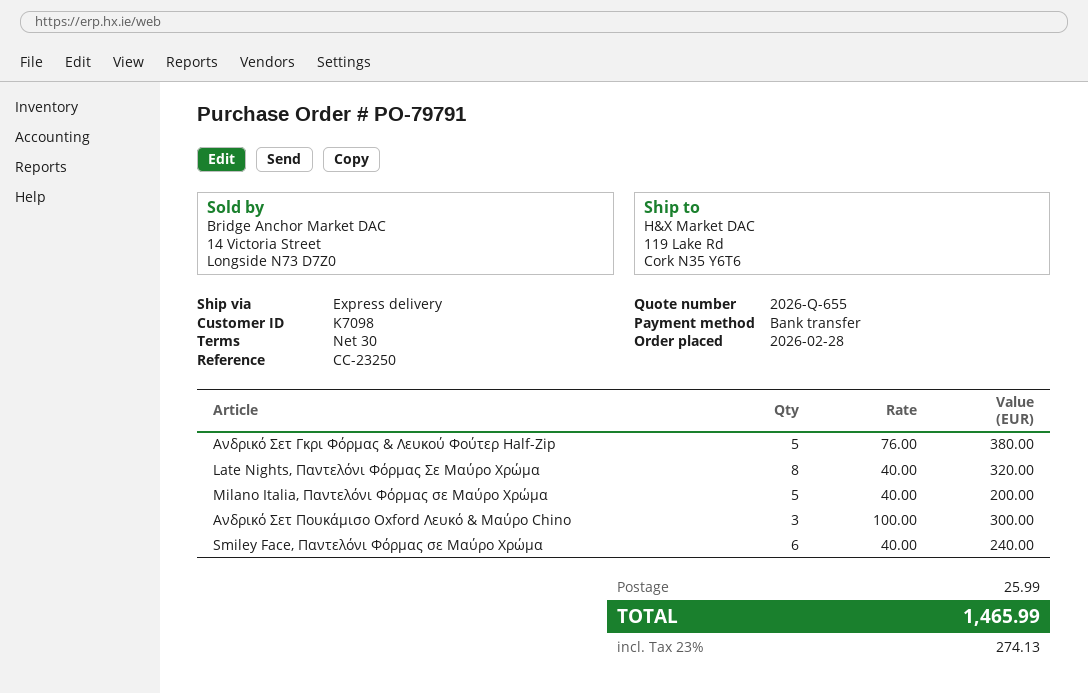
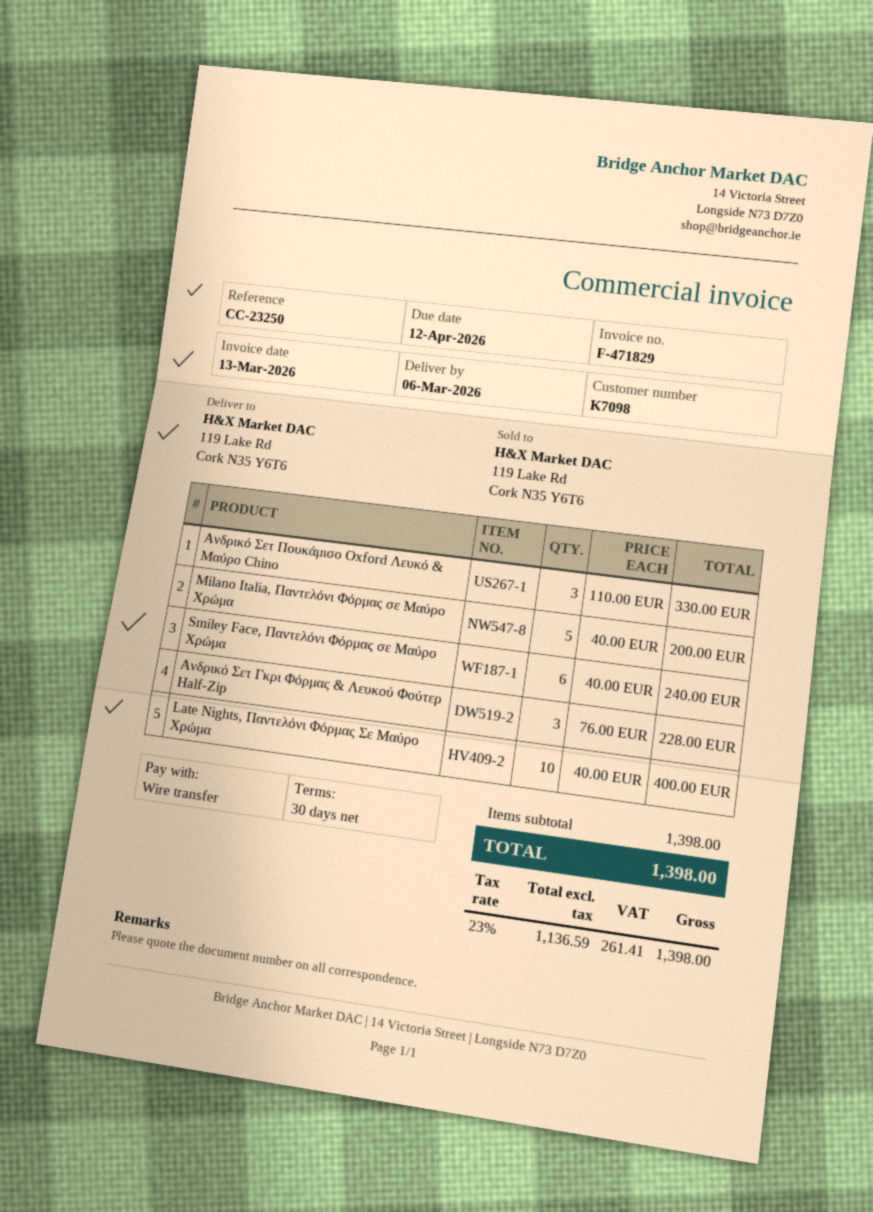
Ανδρικό Σετ Γκρι Φόρμας & Λευκού Φούτερ Half-Zip: 5 x 76.00 = 380.00 -> 3 x 76.00 = 228.00
Late Nights, Παντελόνι Φόρμας Σε Μαύρο Χρώμα: 8 x 40.00 = 320.00 -> 10 x 40.00 = 400.00
Ανδρικό Σετ Πουκάμισο Oxford Λευκό & Μαύρο Chino: 3 x 100.00 = 300.00 -> 3 x 110.00 = 330.00
shipping: 25.99 -> none
tax: 23% = 274.13 -> 23% = 261.41
total: 1465.99 -> 1398.00

